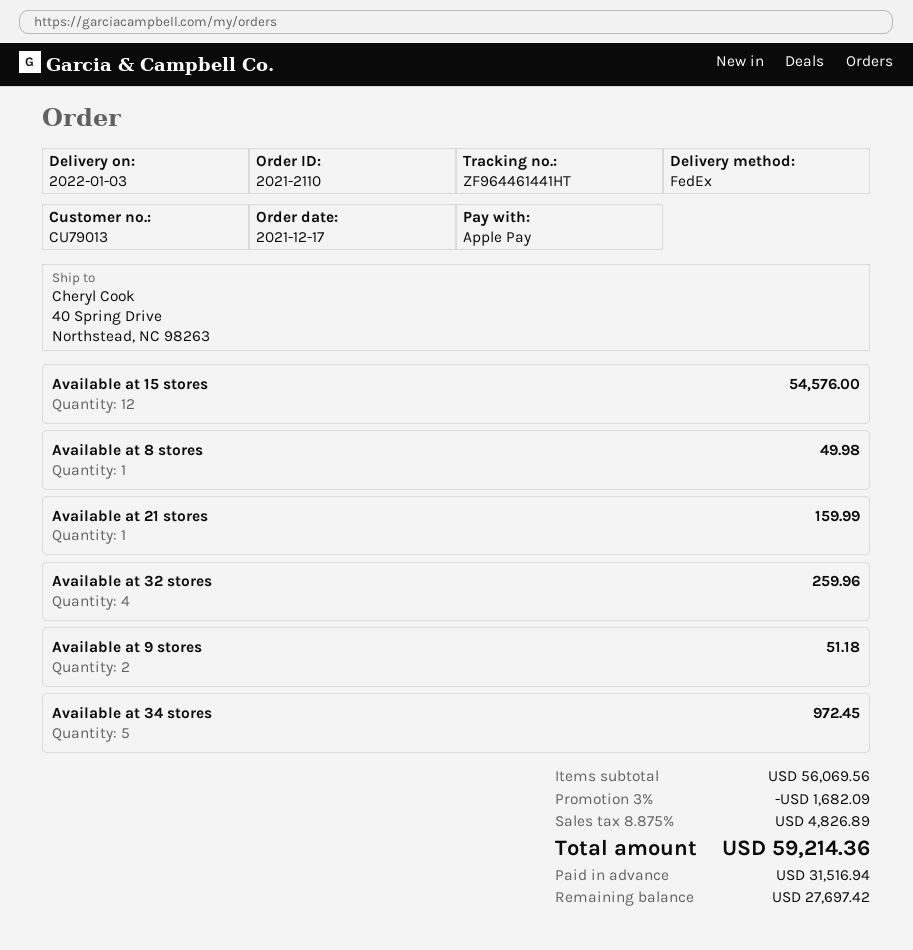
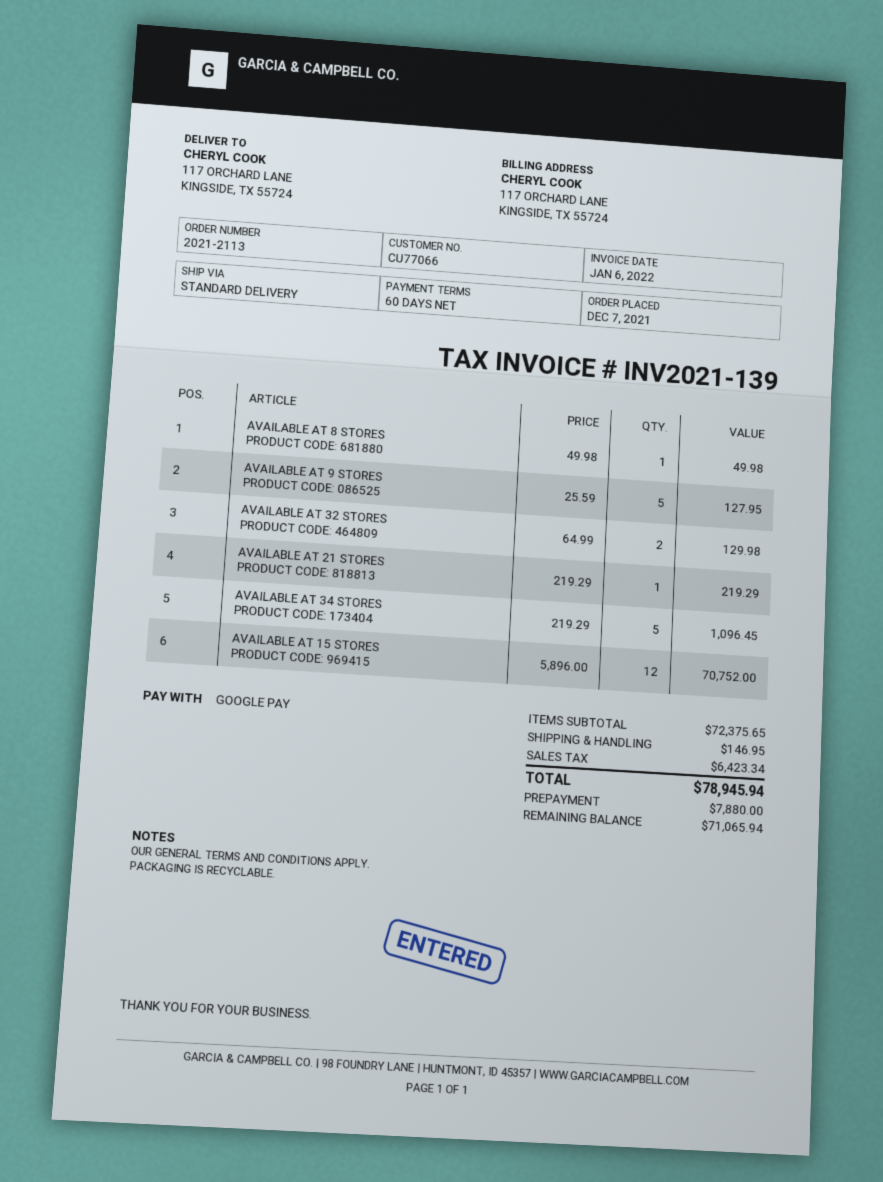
order number: 2021-2110 -> 2021-2113
order date: 2021-12-17 -> 2021-12-07
customer number: CU79013 -> CU77066
payment method: Apple Pay -> Google Pay
shipping method: FedEx -> standard
ship to: 40 Spring Drive, Northstead, NC 98263 -> 117 ORCHARD LANE, KINGSIDE, TX 55724
Available at 15 stores: 12 for 54576.00 -> 12 for 70752.00
Available at 21 stores: 1 for 159.99 -> 1 for 219.29
Available at 32 stores: 4 for 259.96 -> 2 for 129.98
Available at 9 stores: 2 for 51.18 -> 5 for 127.95
Available at 34 stores: 5 for 972.45 -> 5 for 1096.45
subtotal: 56069.56 -> 72375.65
discount: 3% = 1682.09 -> none
shipping: none -> 146.95
tax: 4826.89 -> 6423.34
total: 59214.36 -> 78945.94
deposit: 31516.94 -> 7880.00
balance: 27697.42 -> 71065.94

